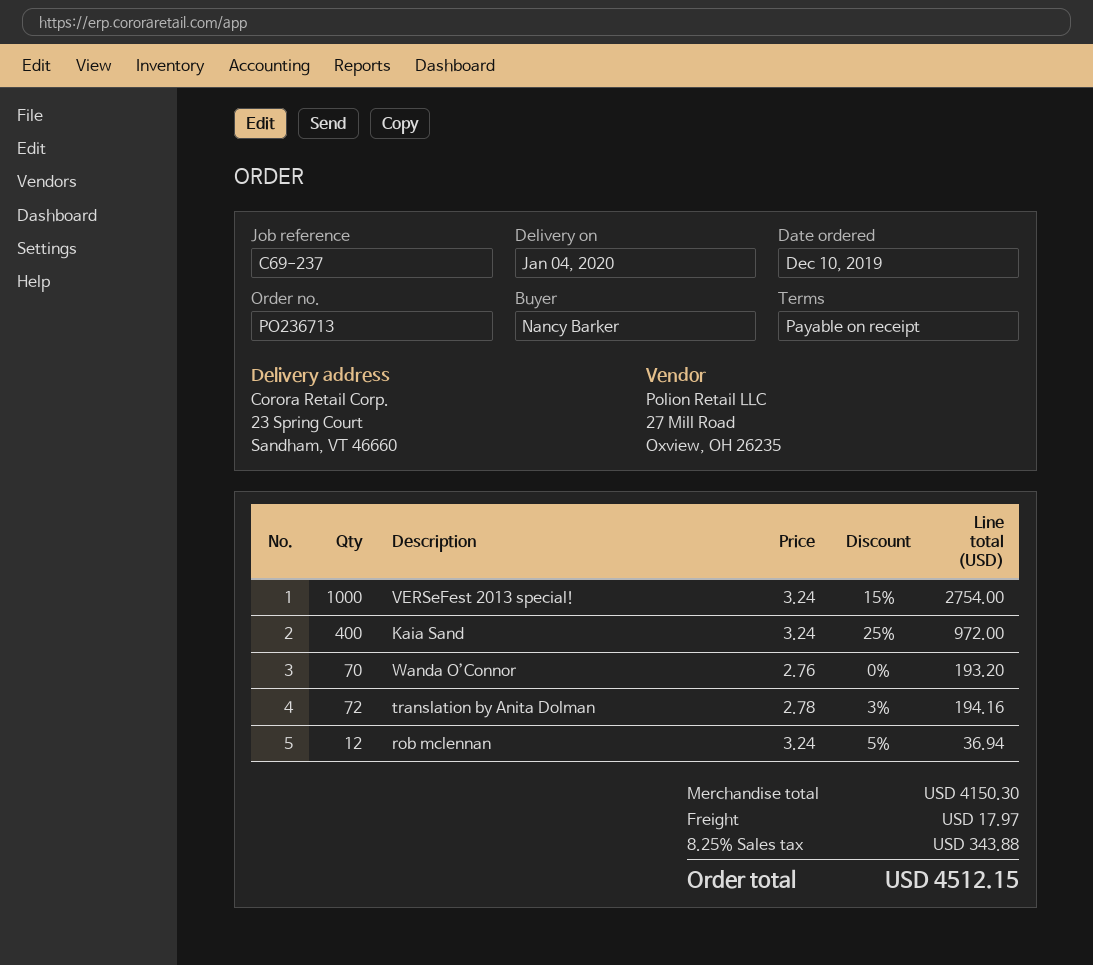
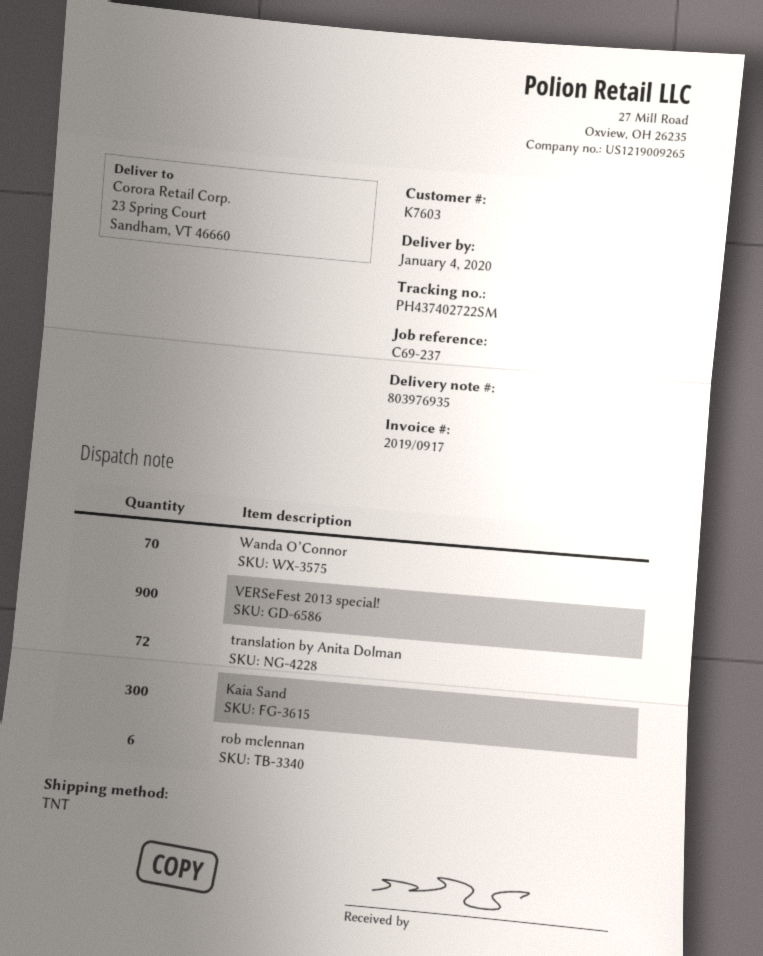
VERSeFest 2013 special!: 1000 -> 900
Kaia Sand: 400 -> 300
rob mclennan: 12 -> 6

